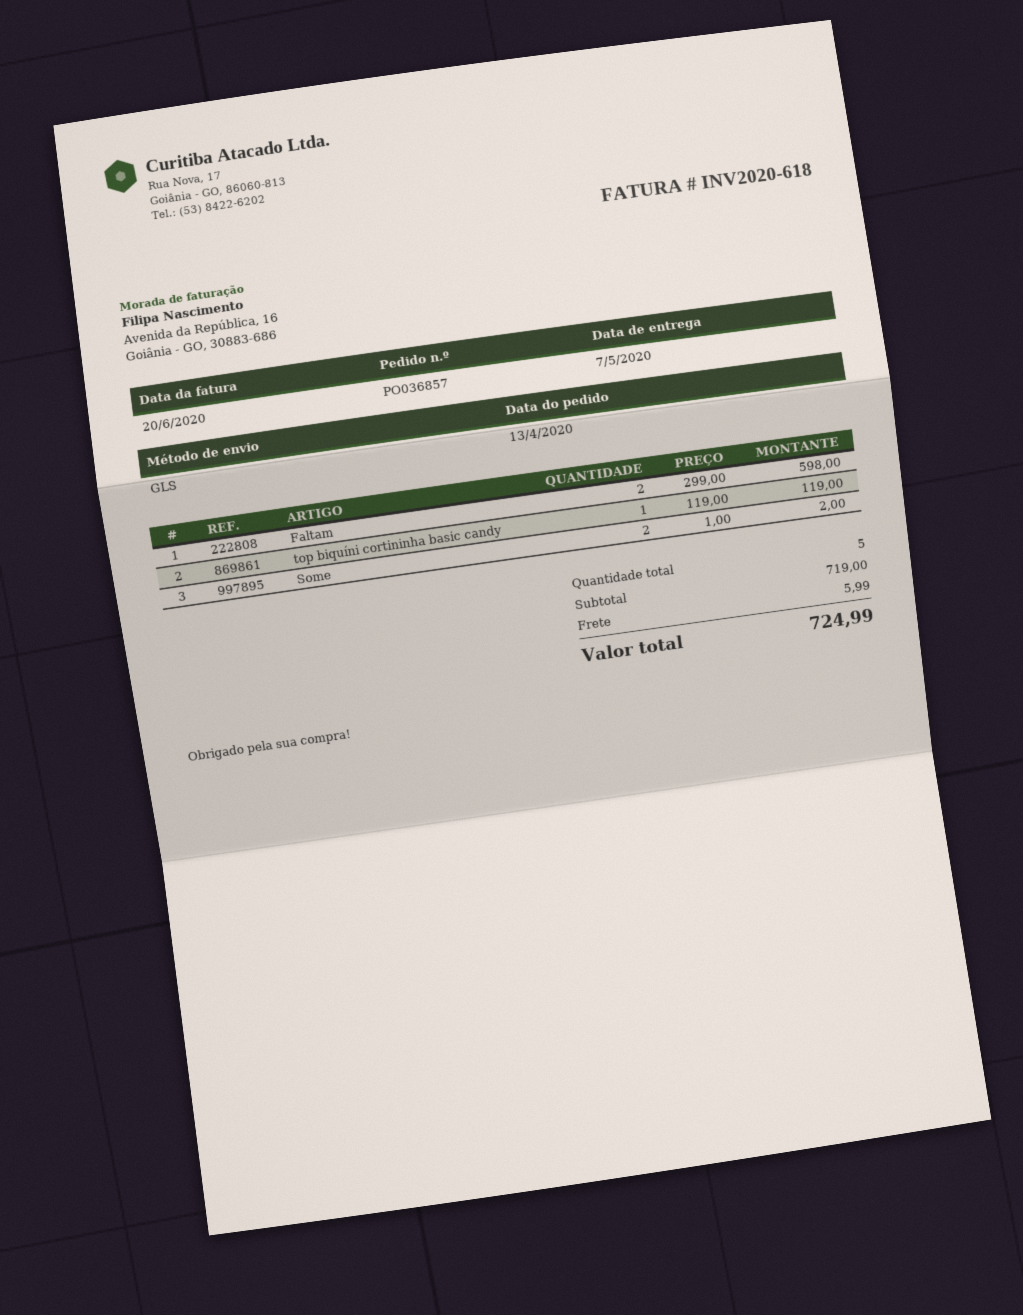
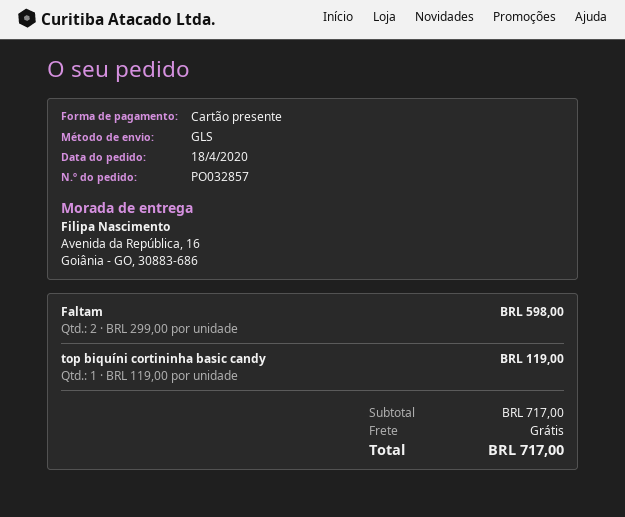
order number: PO036857 -> PO032857
order date: 2020-04-13 -> 2020-04-18
Some: 2 x 1.00 = 2.00 -> none
subtotal: 719.00 -> 717.00
shipping: 5.99 -> 0.00
total: 724.99 -> 717.00

